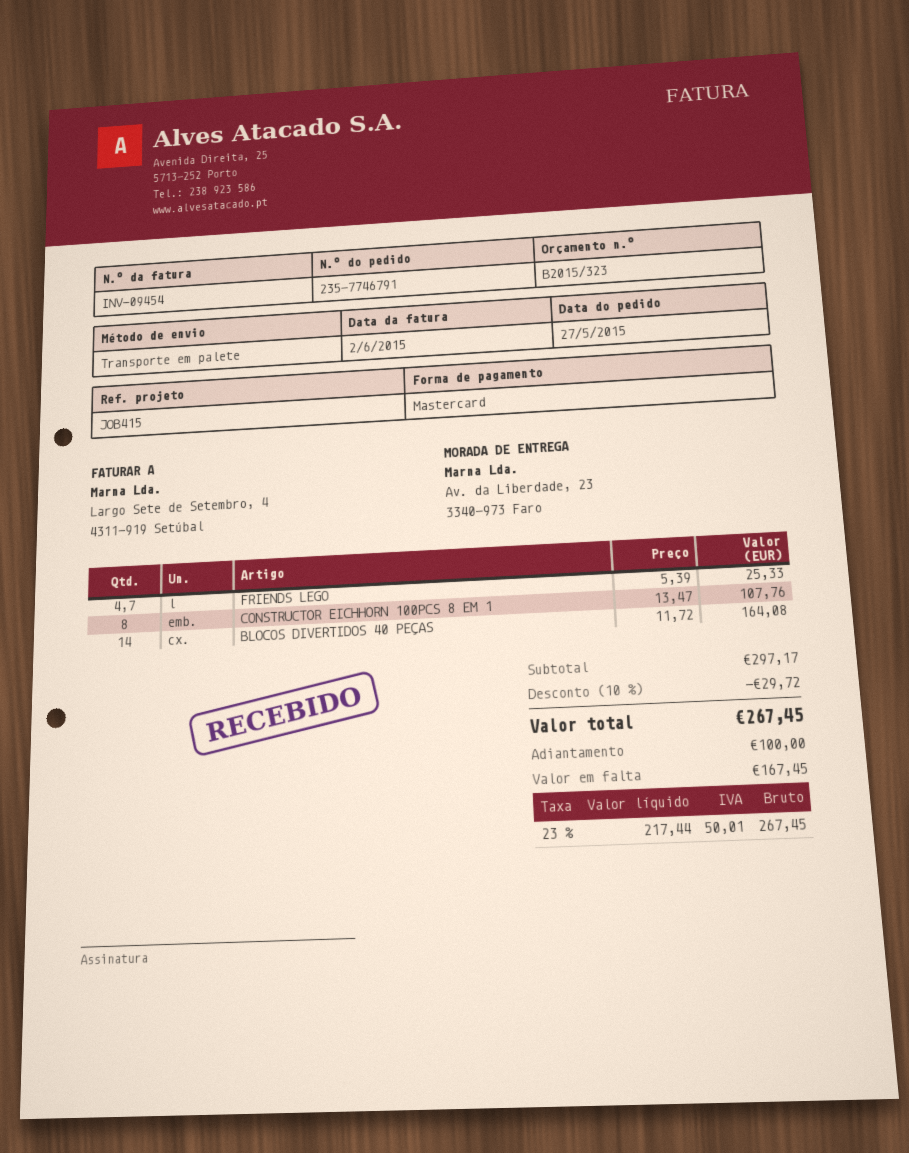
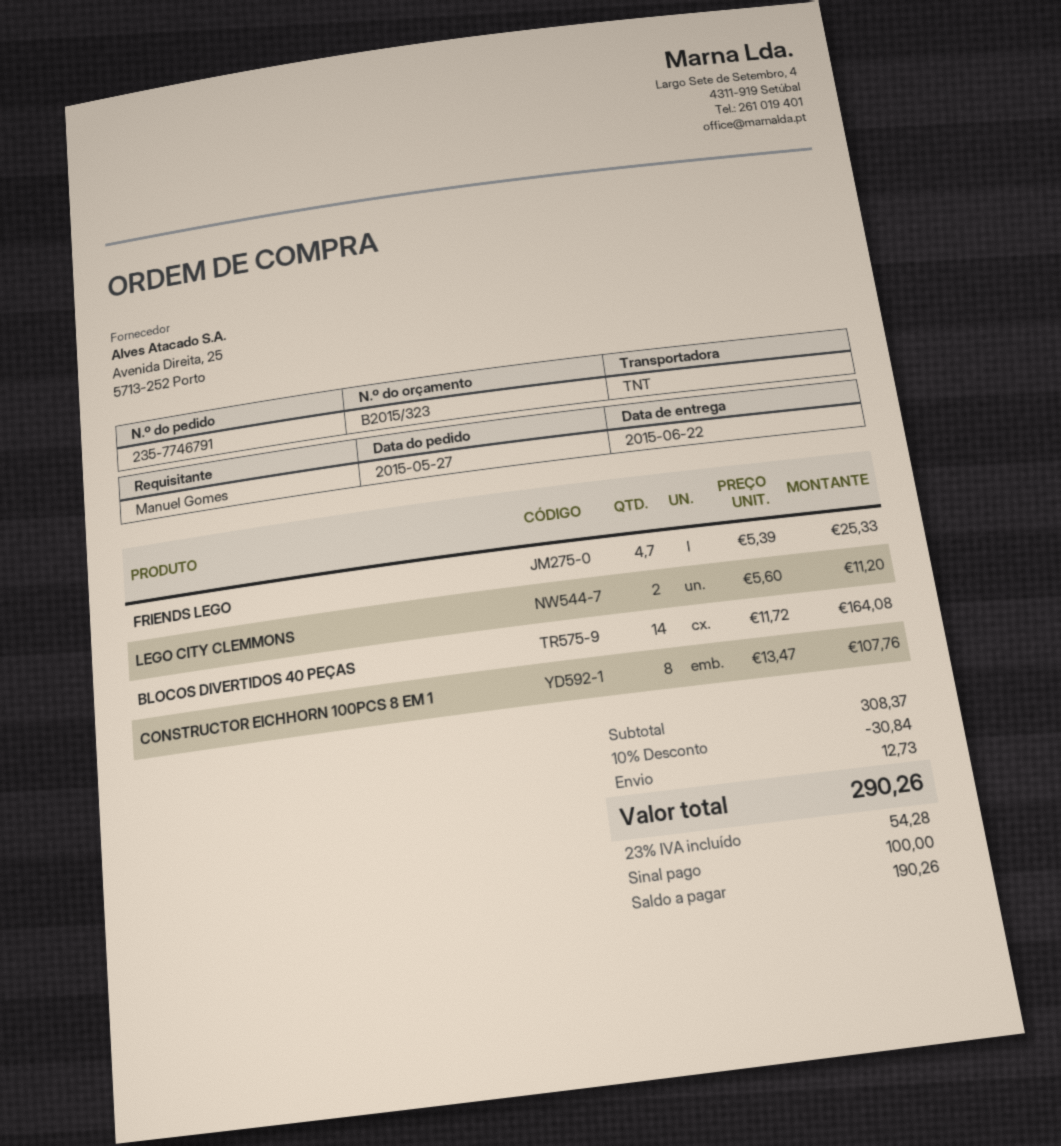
shipping method: pallet freight -> TNT
LEGO CITY CLEMMONS: none -> 2 x 5.60 = 11.20
subtotal: 297.17 -> 308.37
discount: 10% = 29.72 -> 10% = 30.84
shipping: none -> 12.73
tax: 23% = 50.01 -> 23% = 54.28
total: 267.45 -> 290.26
balance: 167.45 -> 190.26

